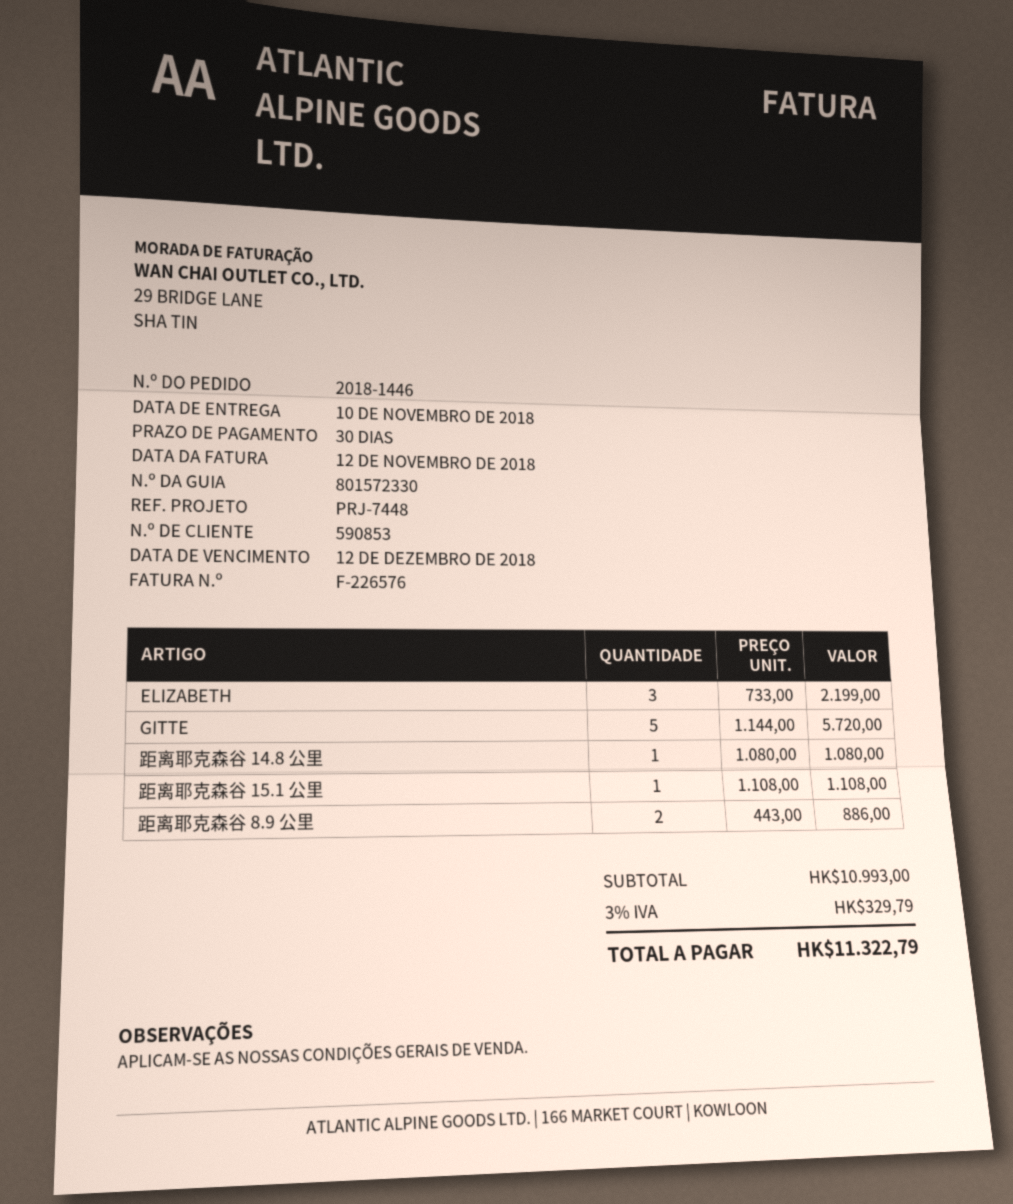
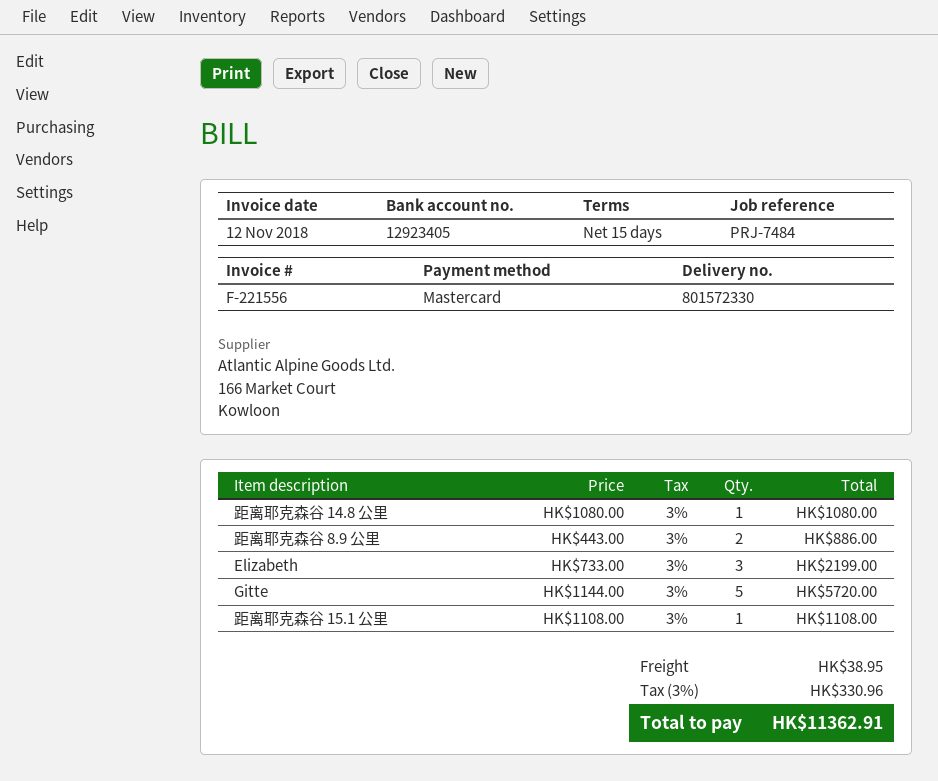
invoice number: F-226576 -> F-221556
payment terms: 30 days -> 15 days
reference: PRJ-7448 -> PRJ-7484
shipping: none -> 38.95
tax: 3% = 329.79 -> 3% = 330.96
total: 11322.79 -> 11362.91

